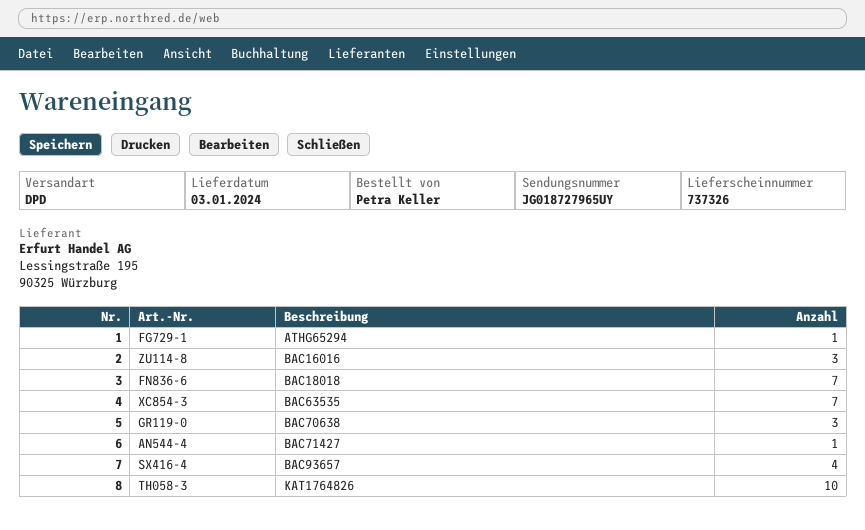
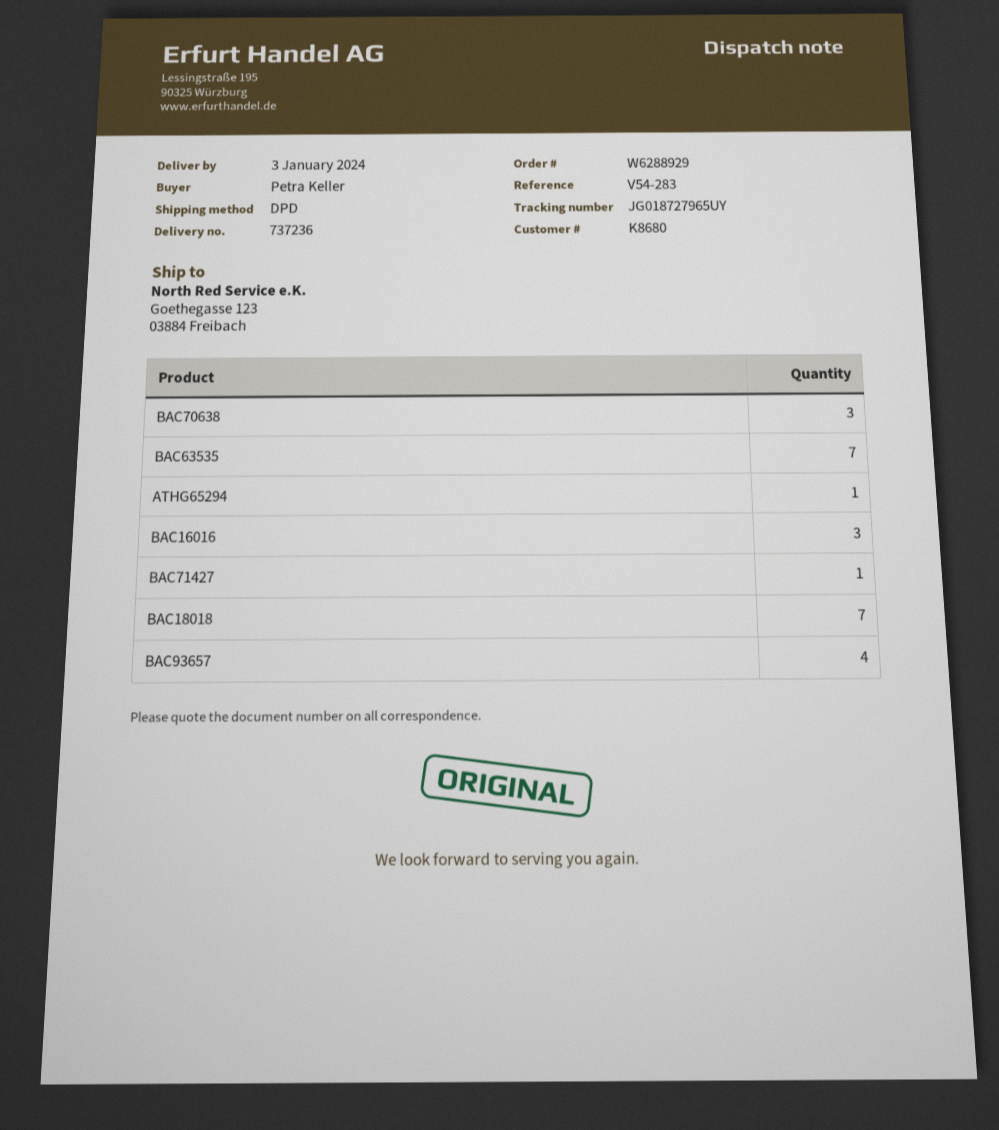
delivery note number: 737326 -> 737236
KAT1764826: 10 -> none

